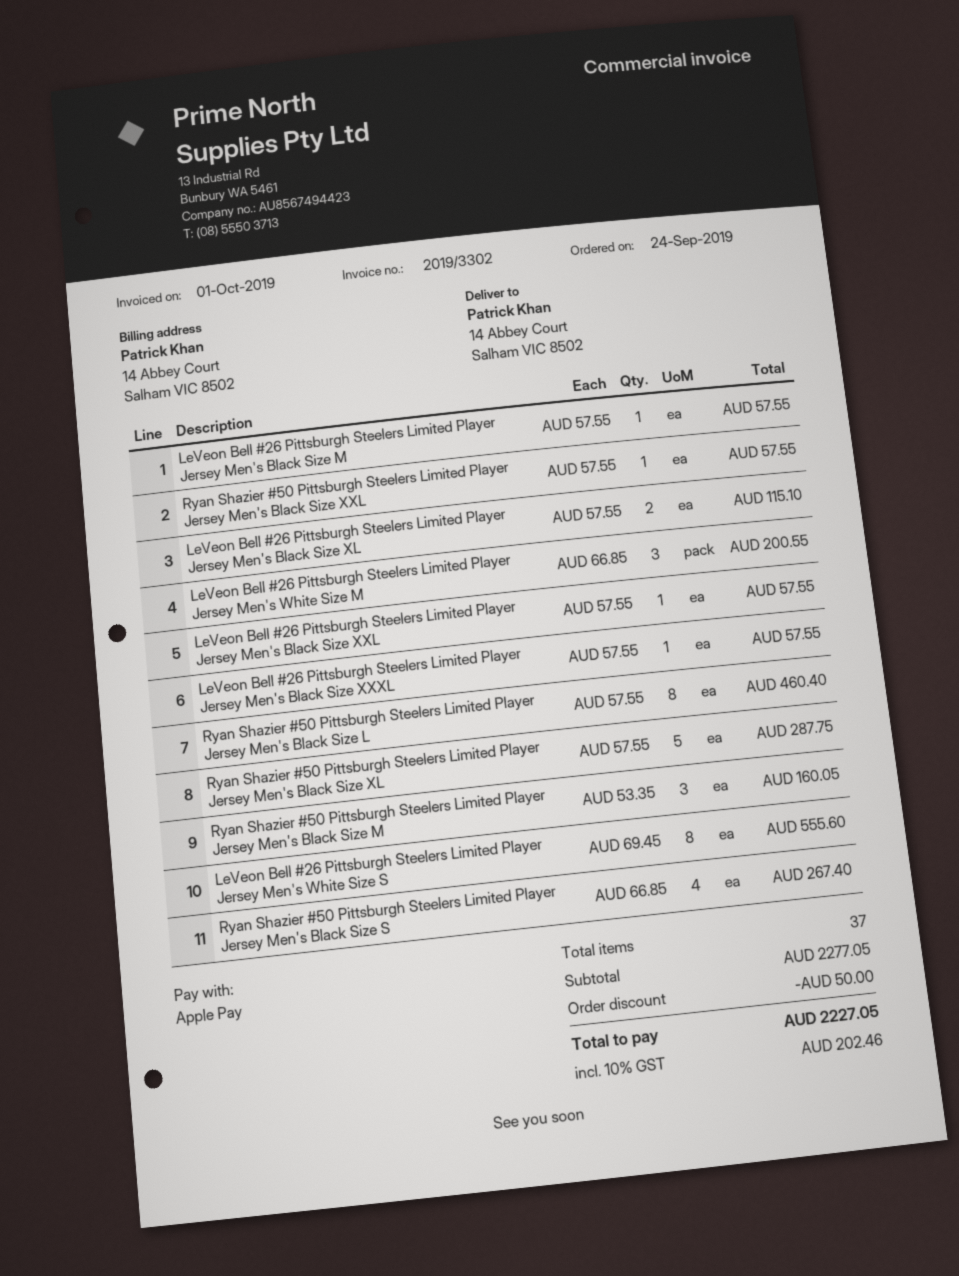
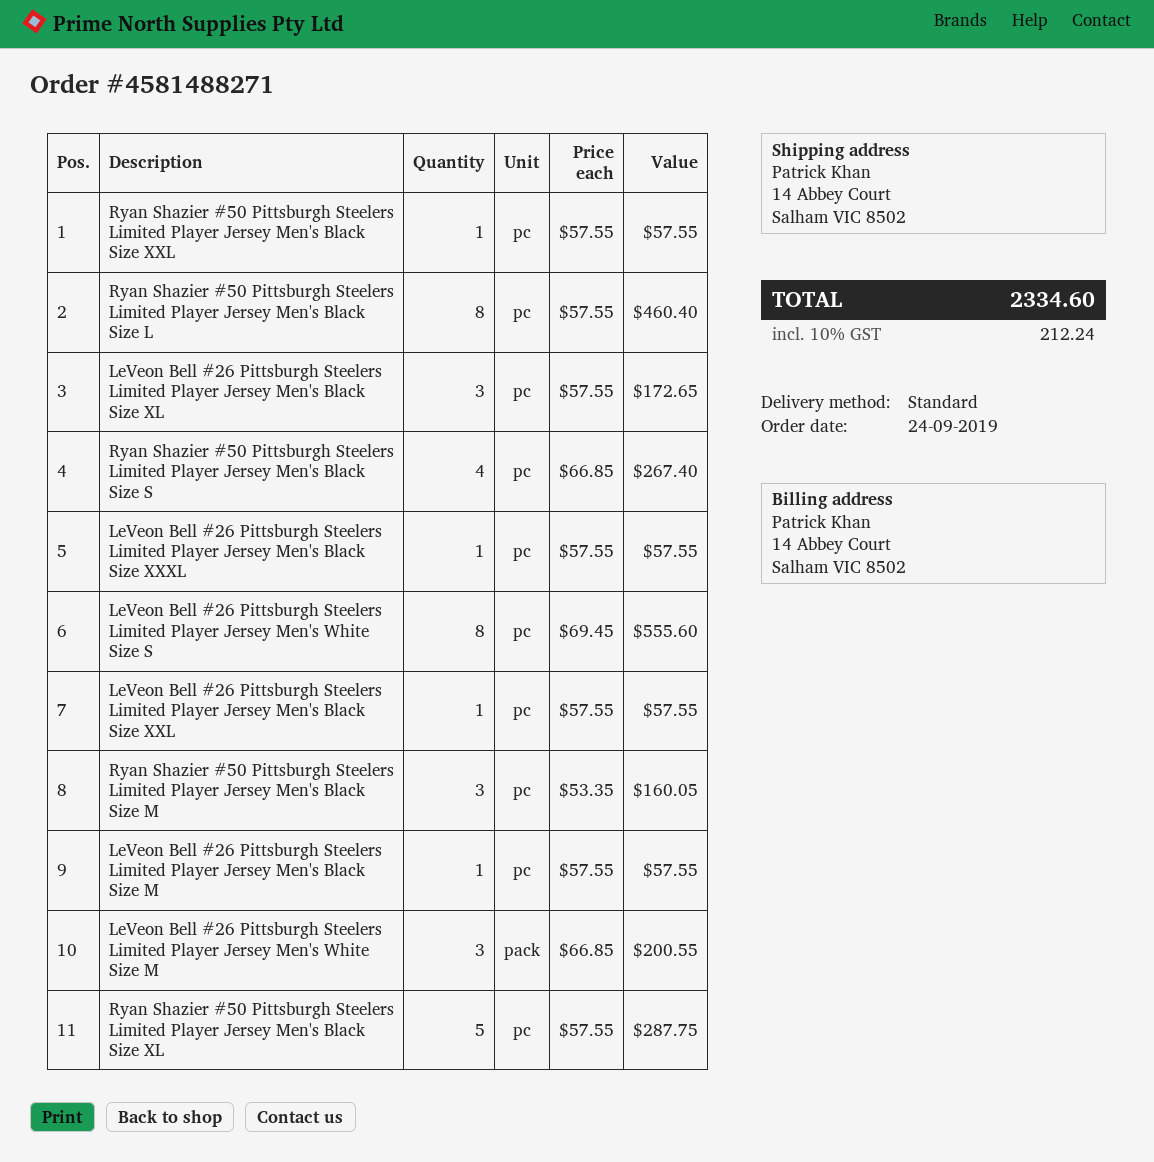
LeVeon Bell #26 Pittsburgh Steelers Limited Player Jersey Men's Black Size XL: 2 x 57.55 = 115.10 -> 3 x 57.55 = 172.65
discount: 50.00 -> none
tax: 10% = 202.46 -> 10% = 212.24
total: 2227.05 -> 2334.60

